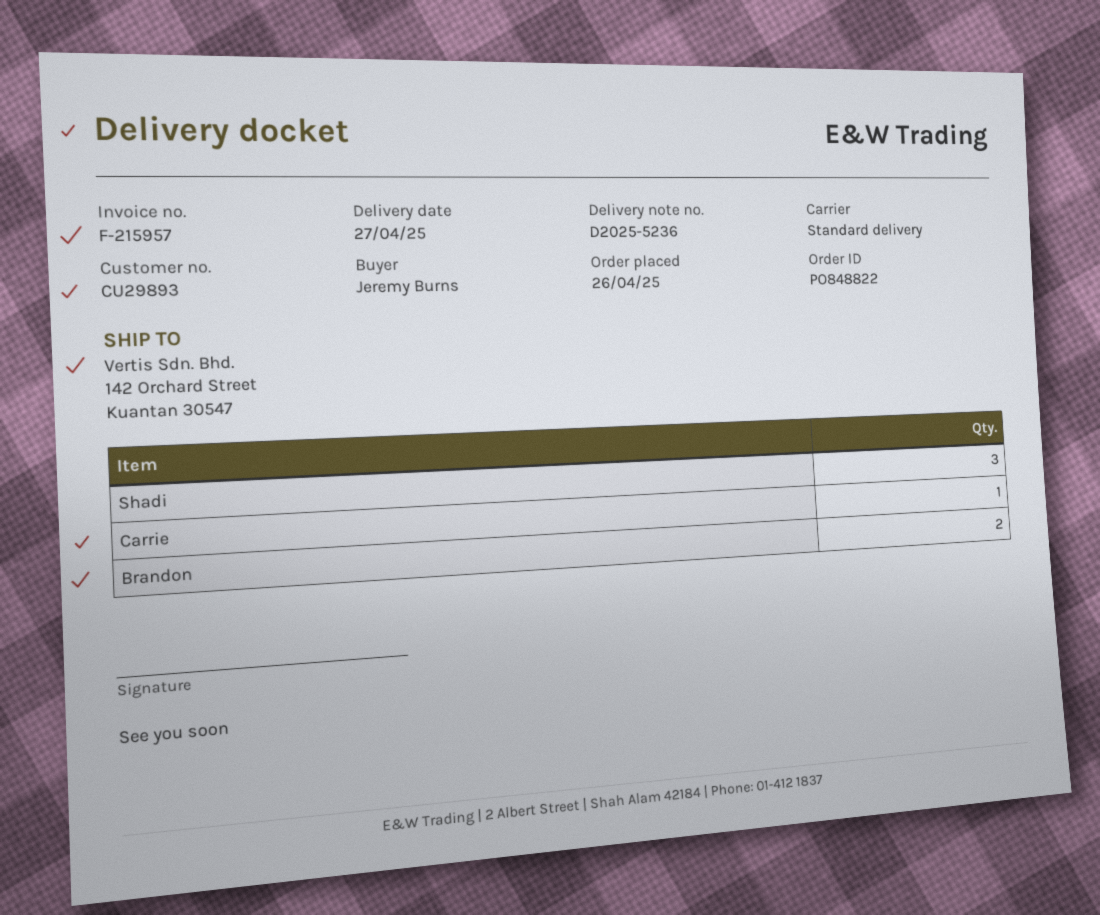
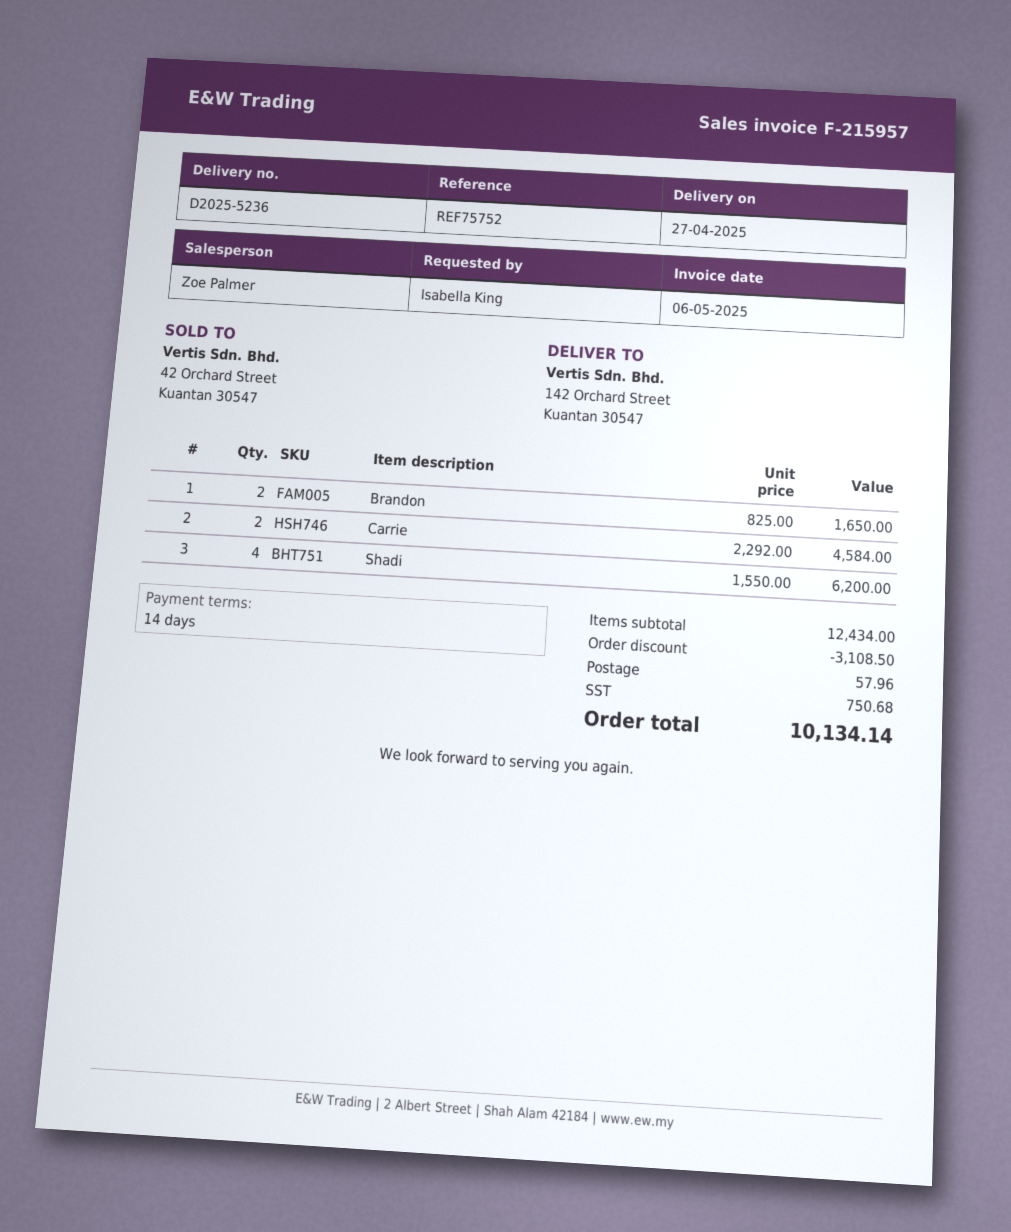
ordered by: Jeremy Burns -> Isabella King
Shadi: 3 -> 4
Carrie: 1 -> 2

